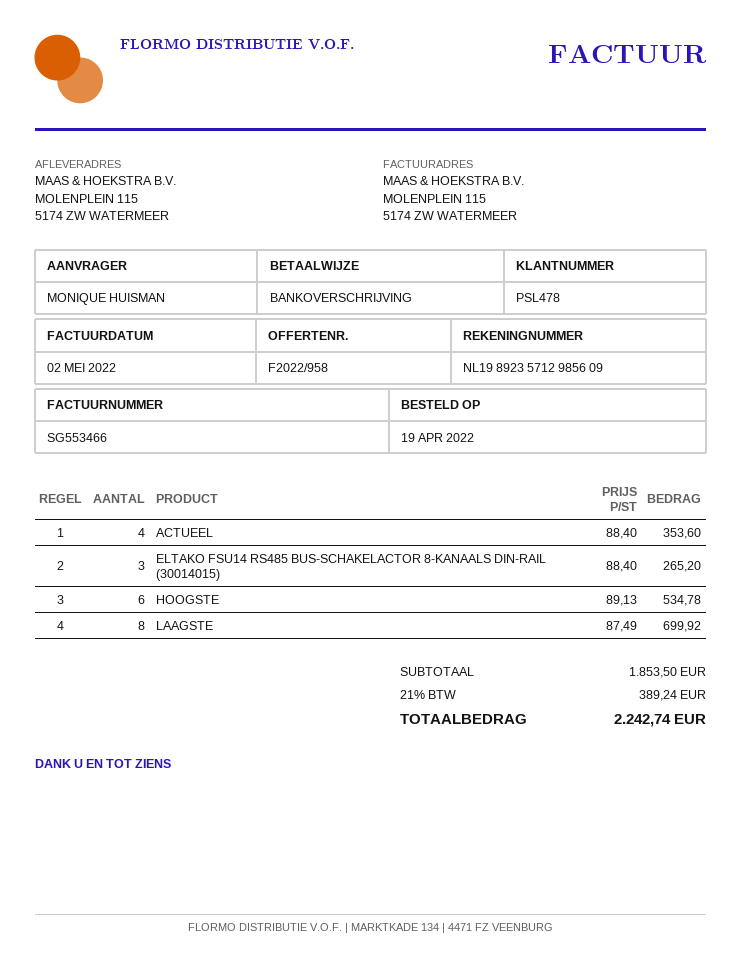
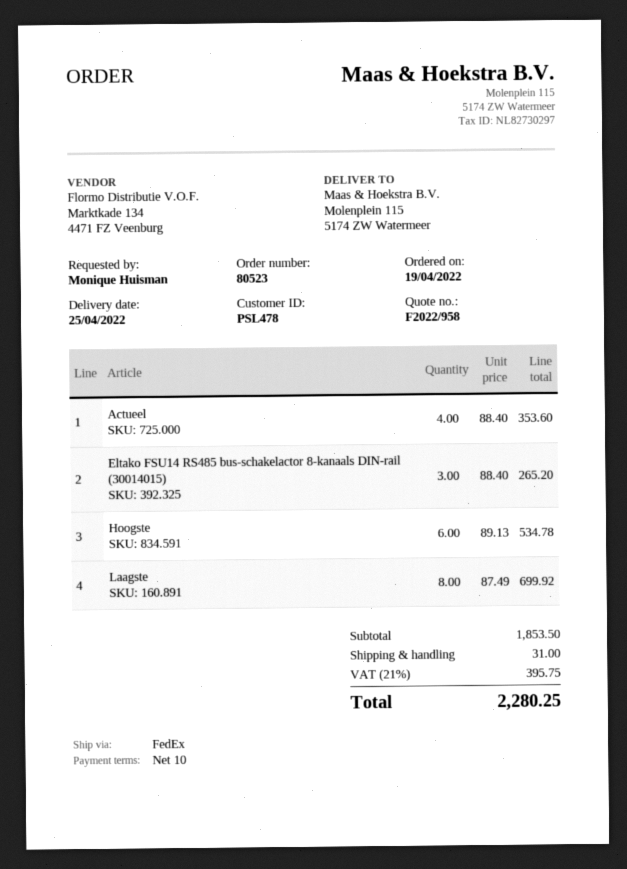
shipping: none -> 31.00
tax: 21% = 389.24 -> 21% = 395.75
total: 2242.74 -> 2280.25

